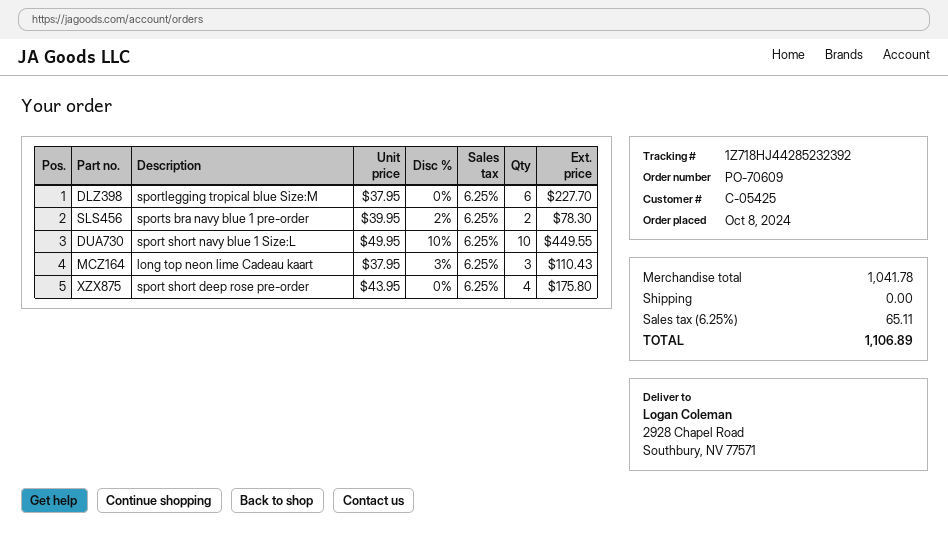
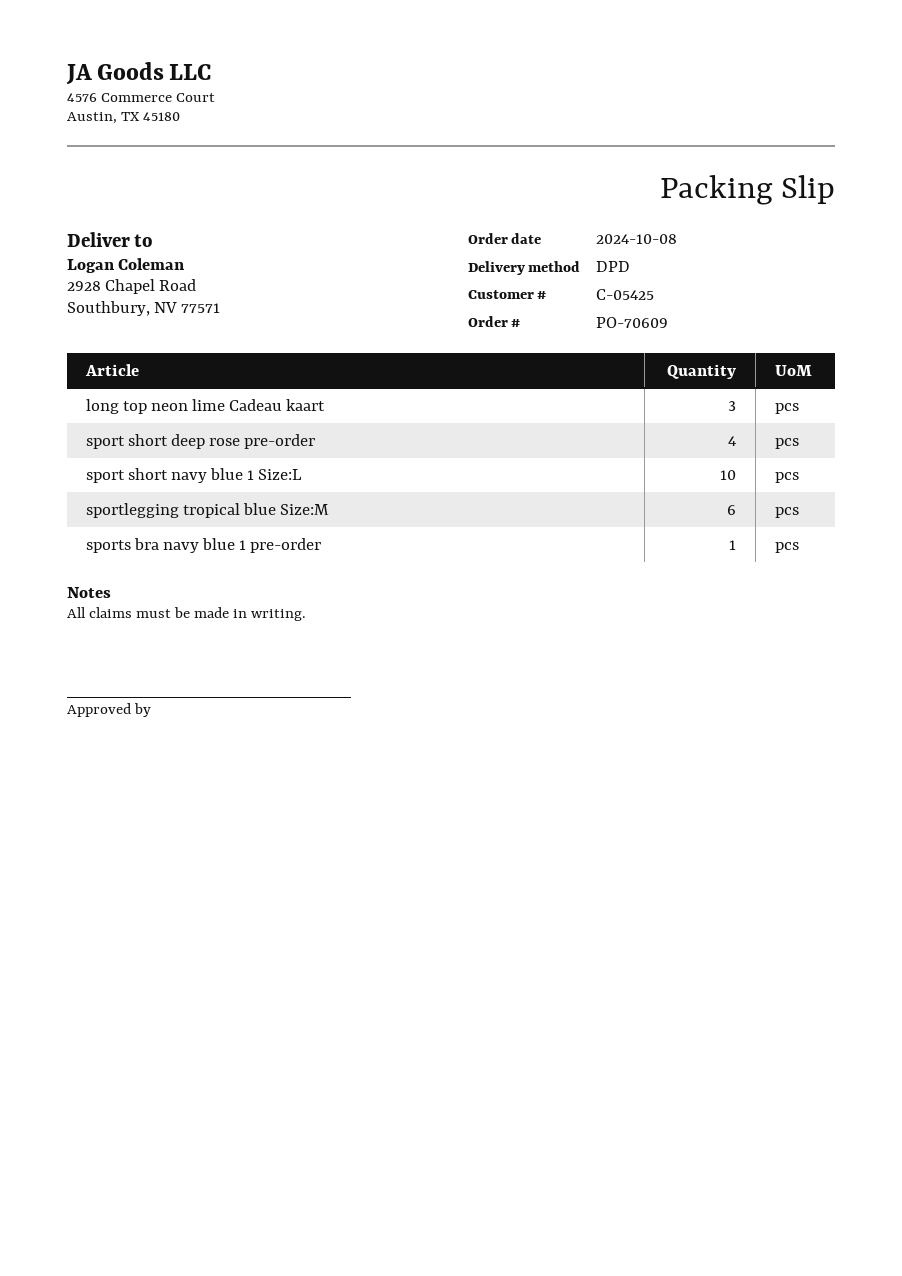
sports bra navy blue 1 pre-order: 2 -> 1

